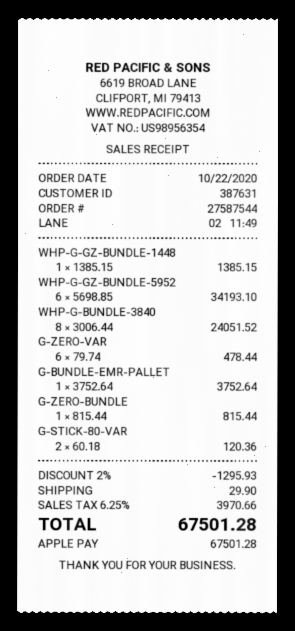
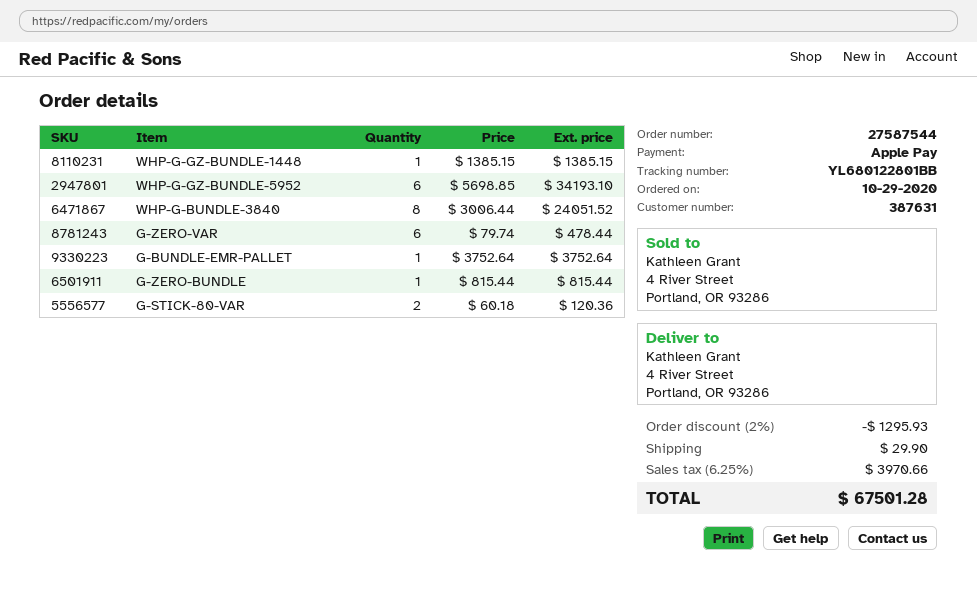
order date: 2020-10-22 -> 2020-10-29

